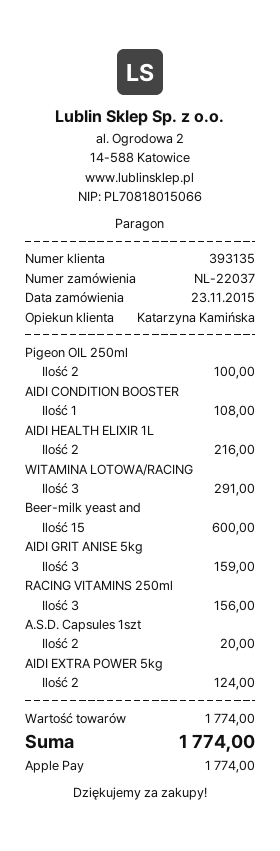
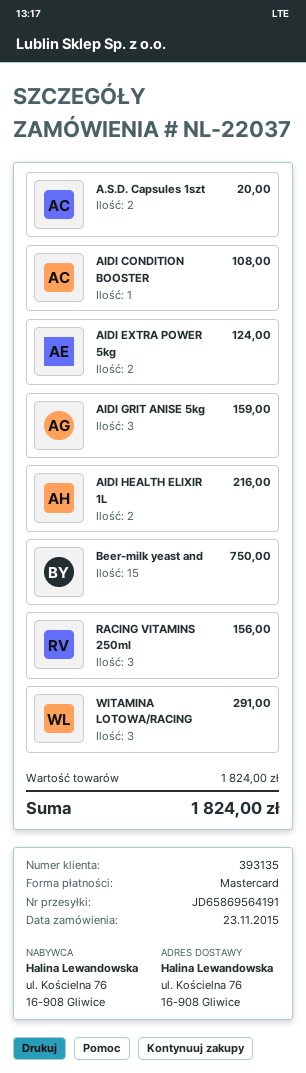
payment method: Apple Pay -> Mastercard
Pigeon OIL 250ml: 2 for 100.00 -> none
Beer-milk yeast and: 15 for 600.00 -> 15 for 750.00
subtotal: 1774.00 -> 1824.00
total: 1774.00 -> 1824.00

